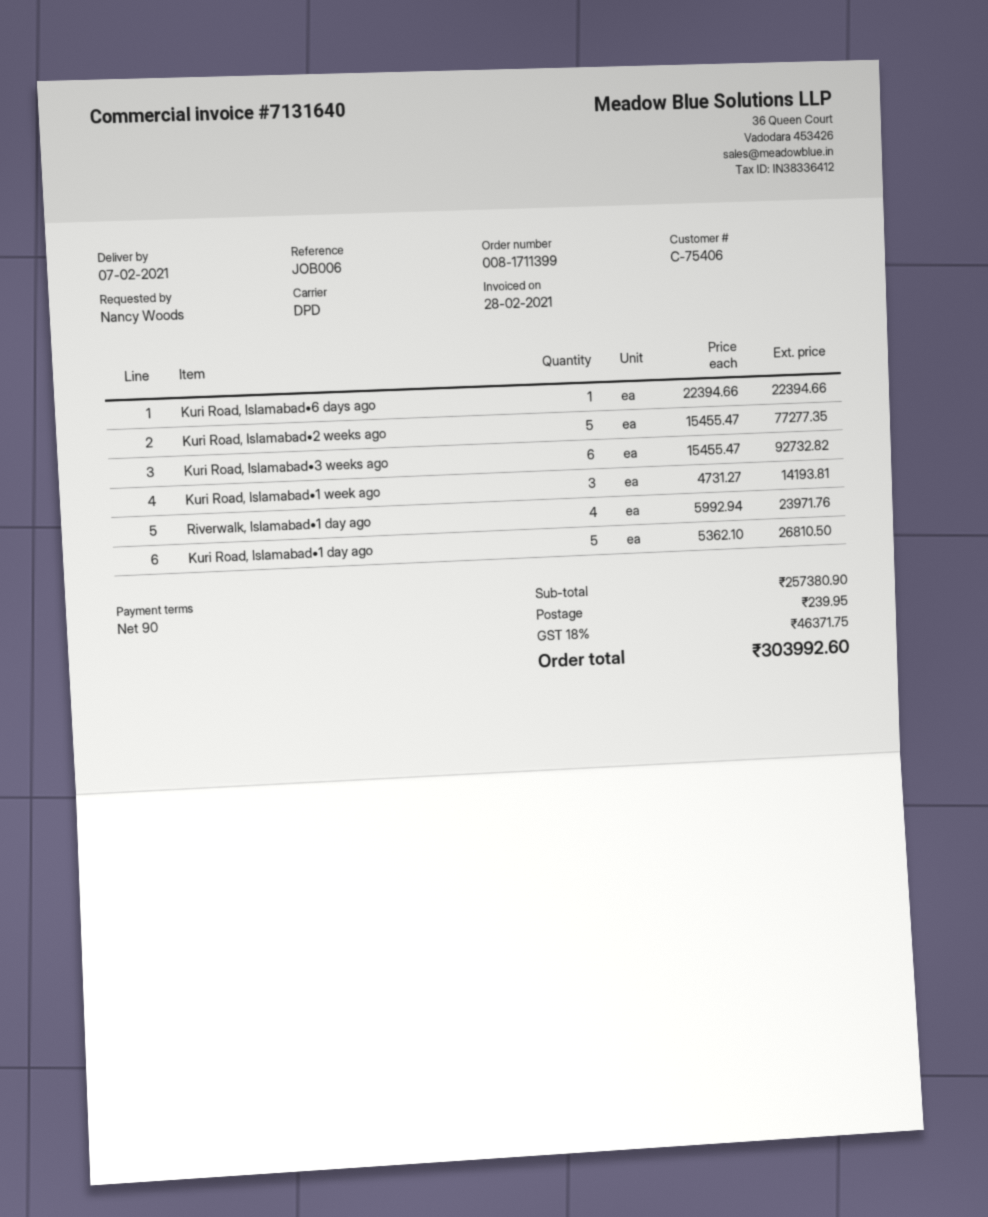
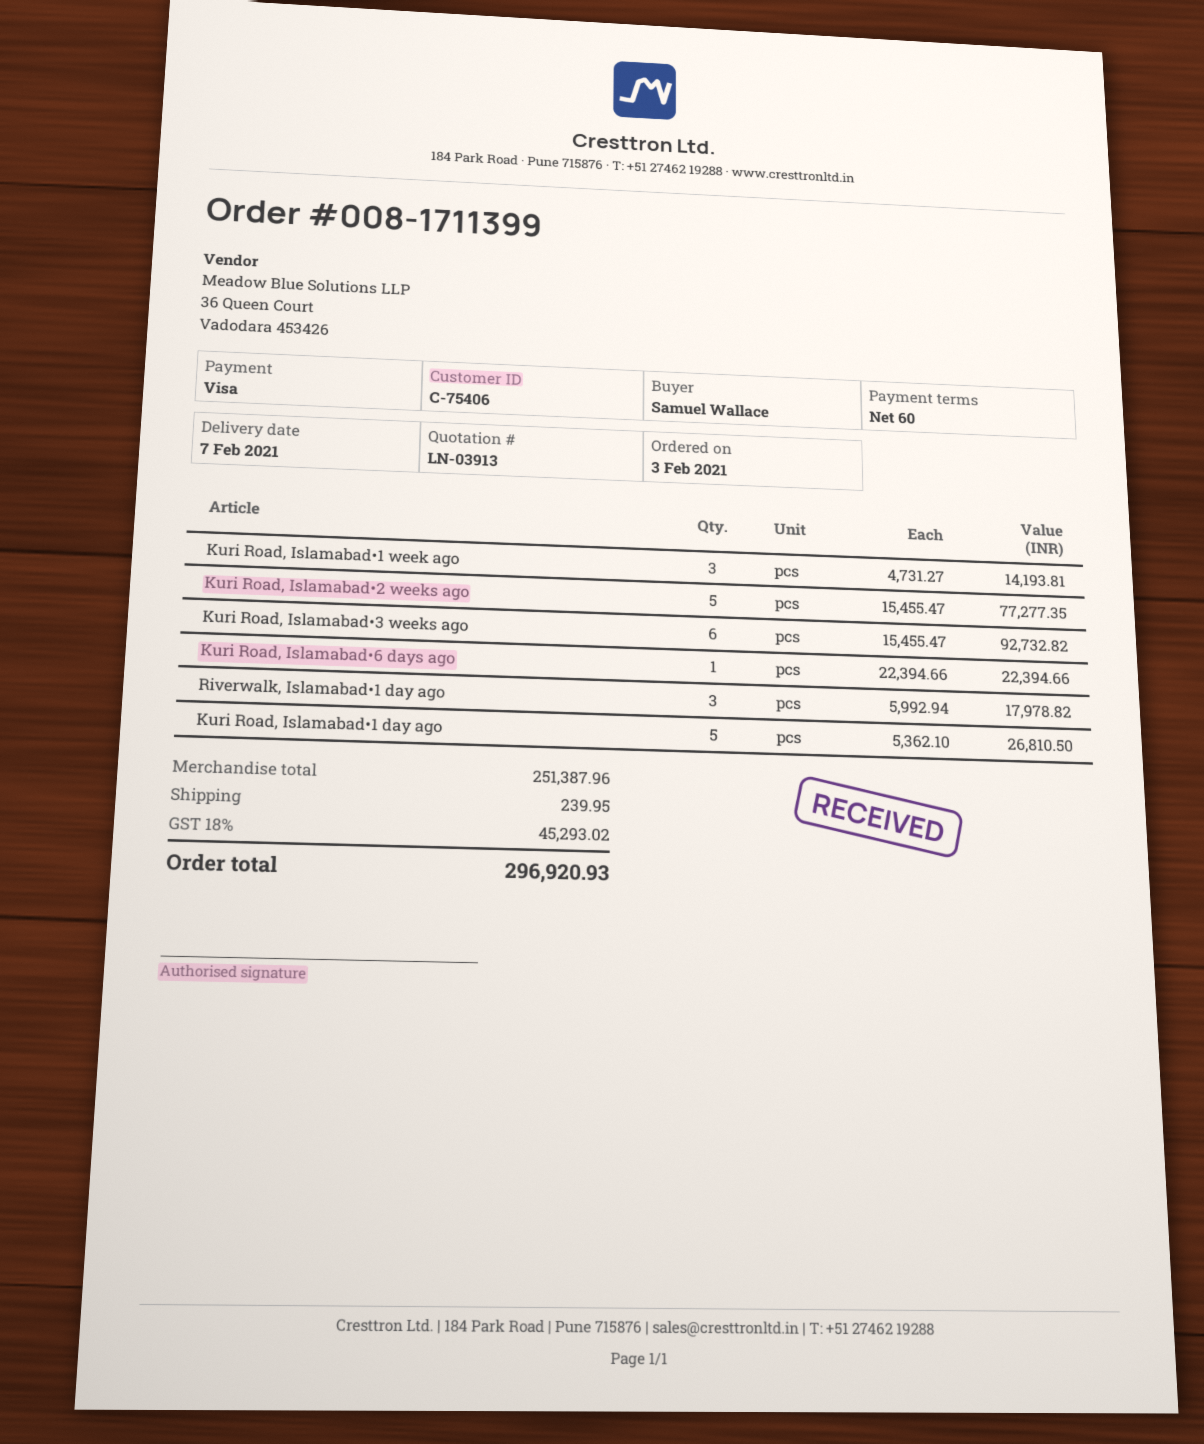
payment terms: 90 days -> 60 days
ordered by: Nancy Woods -> Samuel Wallace
Riverwalk, Islamabad•1 day ago: 4 x 5992.94 = 23971.76 -> 3 x 5992.94 = 17978.82
subtotal: 257380.90 -> 251387.96
tax: 18% = 46371.75 -> 18% = 45293.02
total: 303992.60 -> 296920.93

